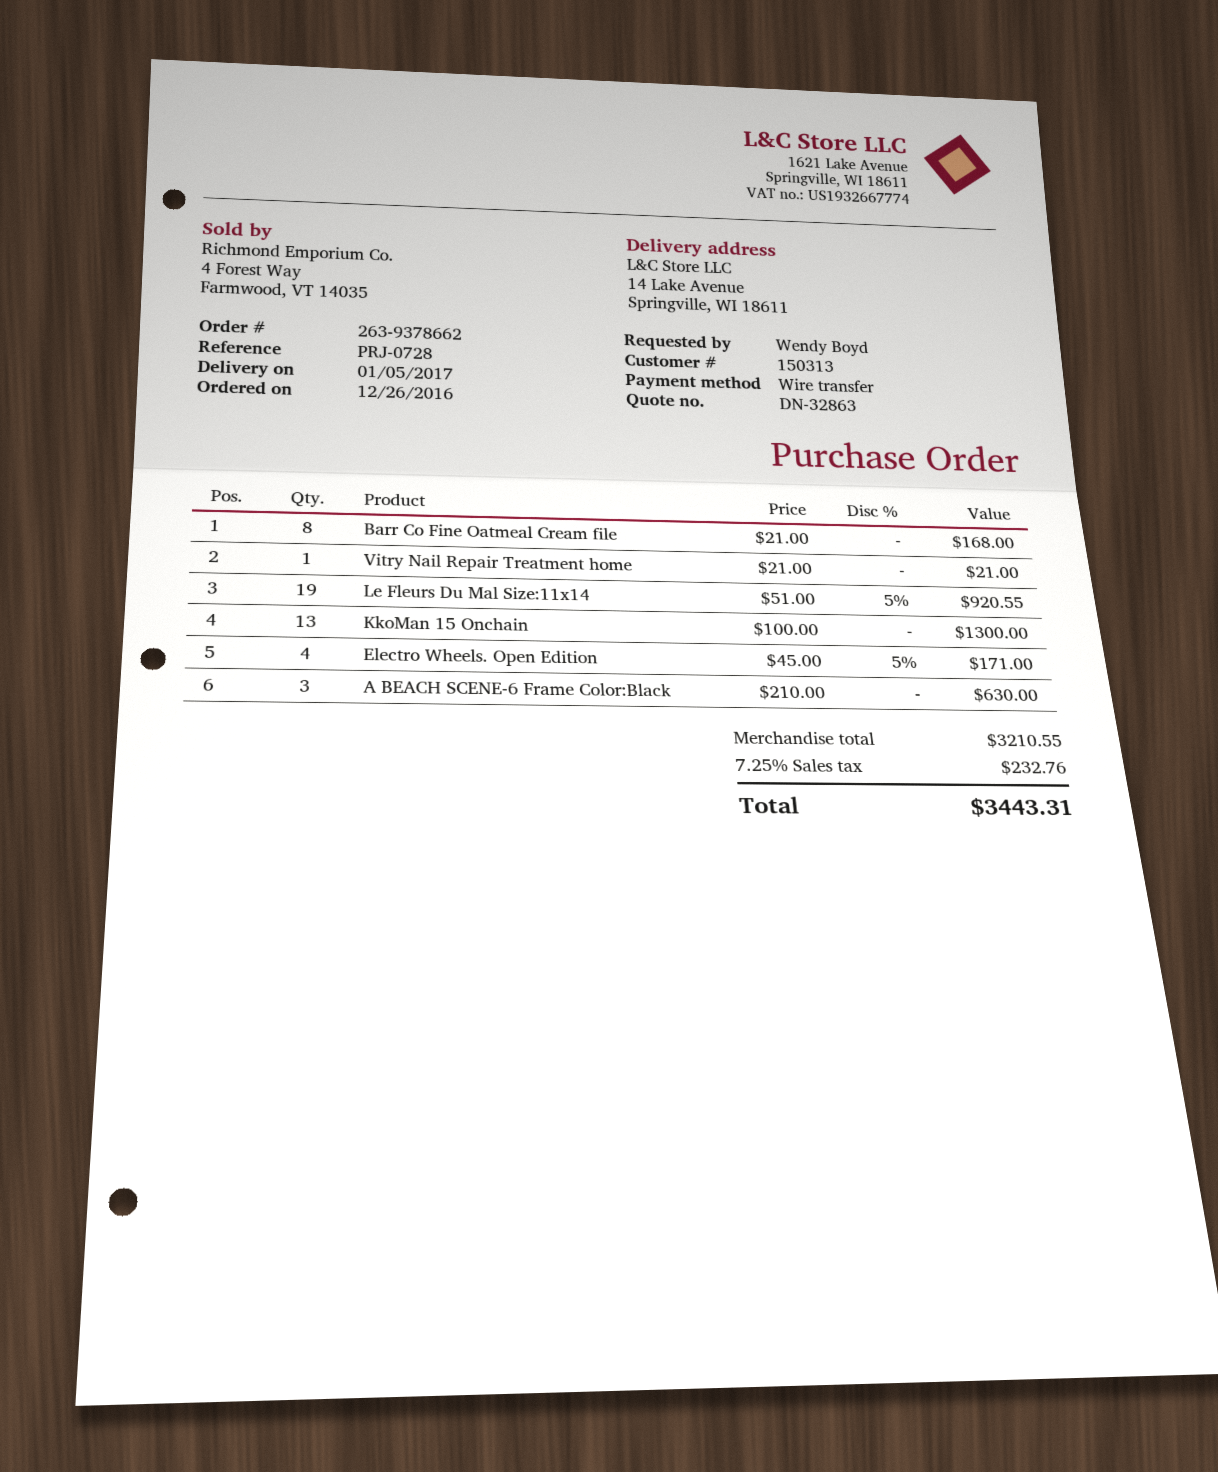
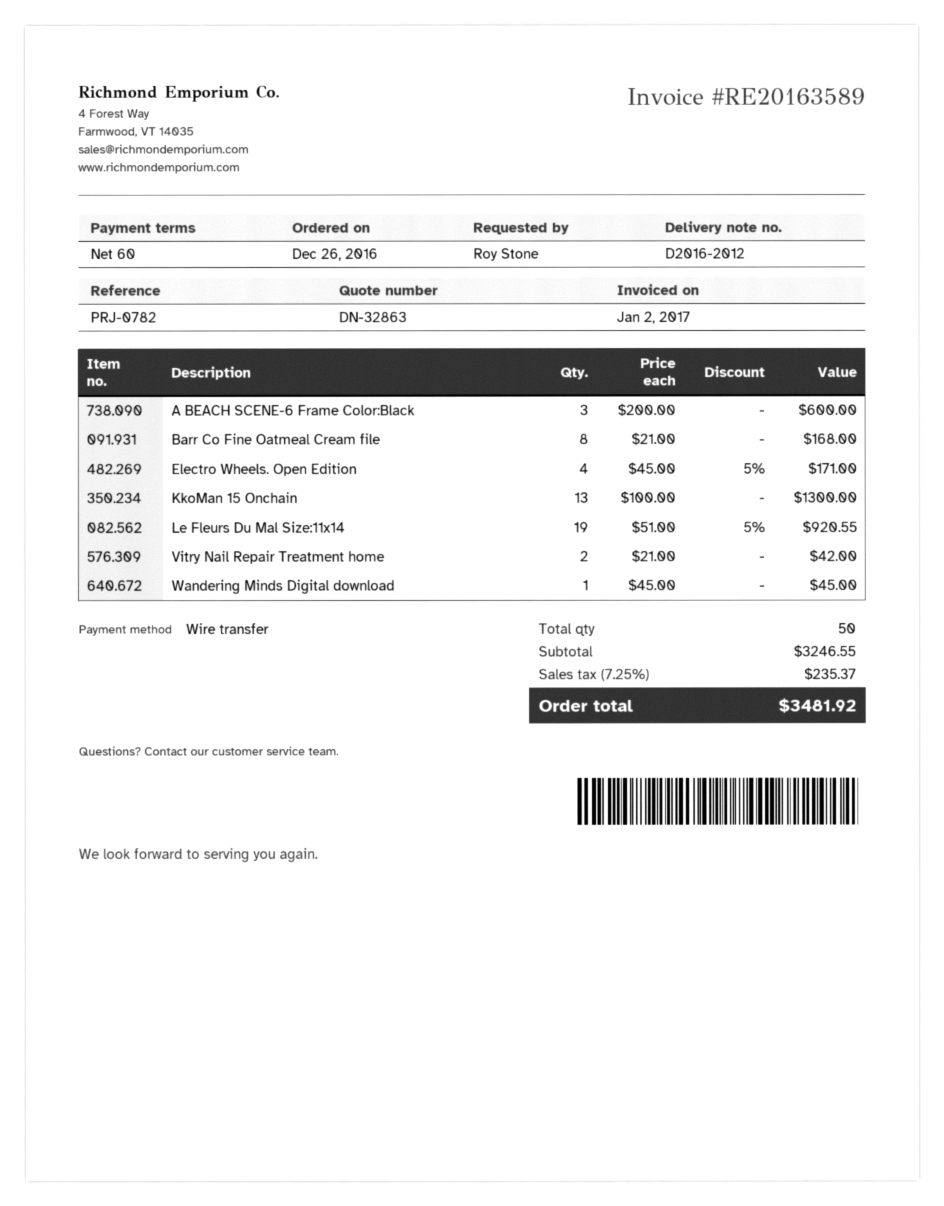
reference: PRJ-0728 -> PRJ-0782
ordered by: Wendy Boyd -> Roy Stone
Vitry Nail Repair Treatment home: 1 x 21.00 = 21.00 -> 2 x 21.00 = 42.00
A BEACH SCENE-6 Frame Color:Black: 3 x 210.00 = 630.00 -> 3 x 200.00 = 600.00
Wandering Minds Digital download: none -> 1 x 45.00 = 45.00
subtotal: 3210.55 -> 3246.55
tax: 7.25% = 232.76 -> 7.25% = 235.37
total: 3443.31 -> 3481.92

